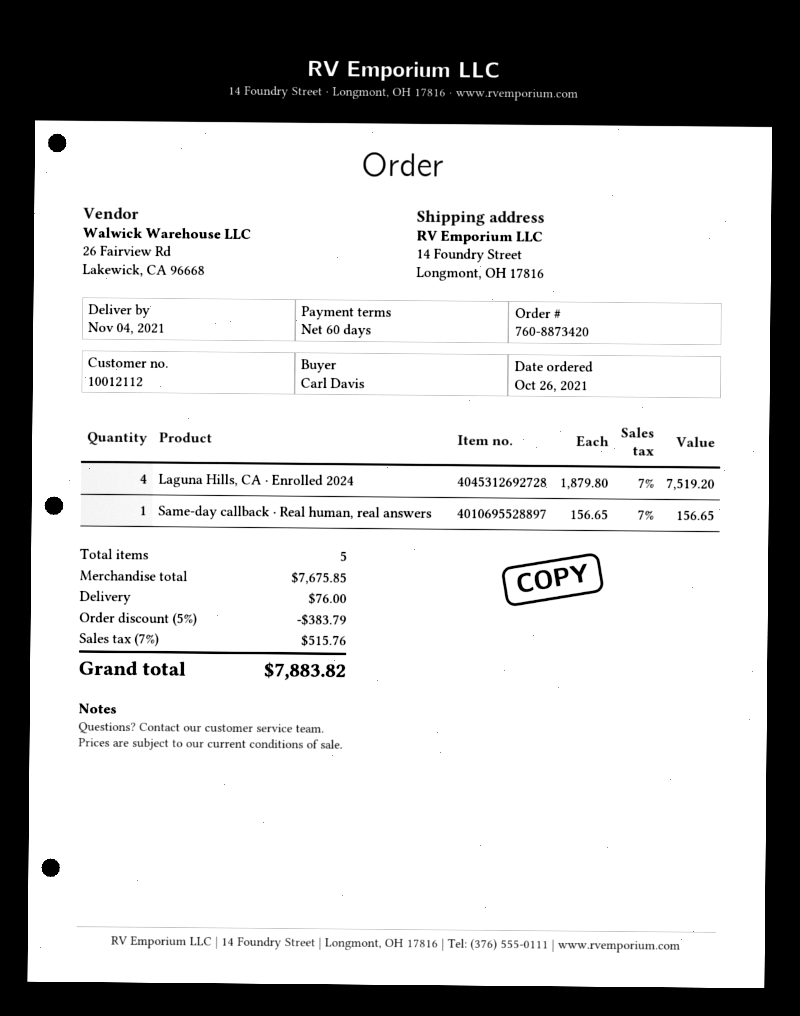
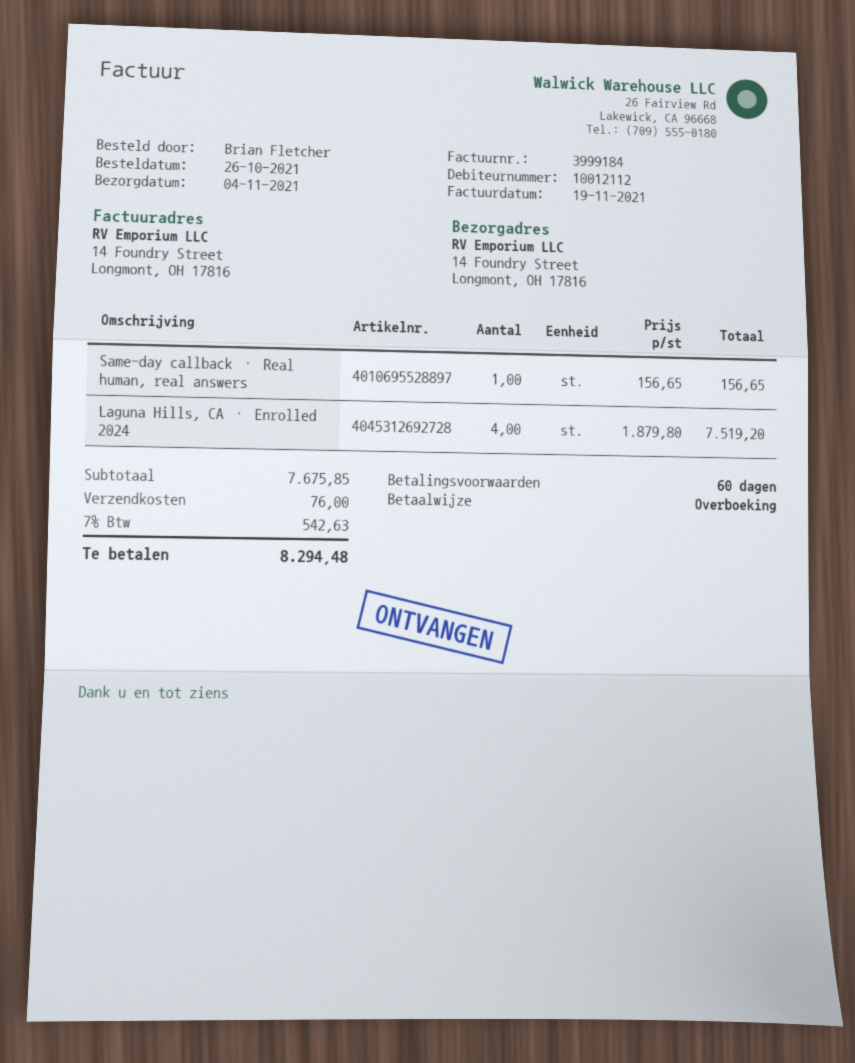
ordered by: Carl Davis -> Brian Fletcher
discount: 5% = 383.79 -> none
tax: 7% = 515.76 -> 7% = 542.63
total: 7883.82 -> 8294.48

